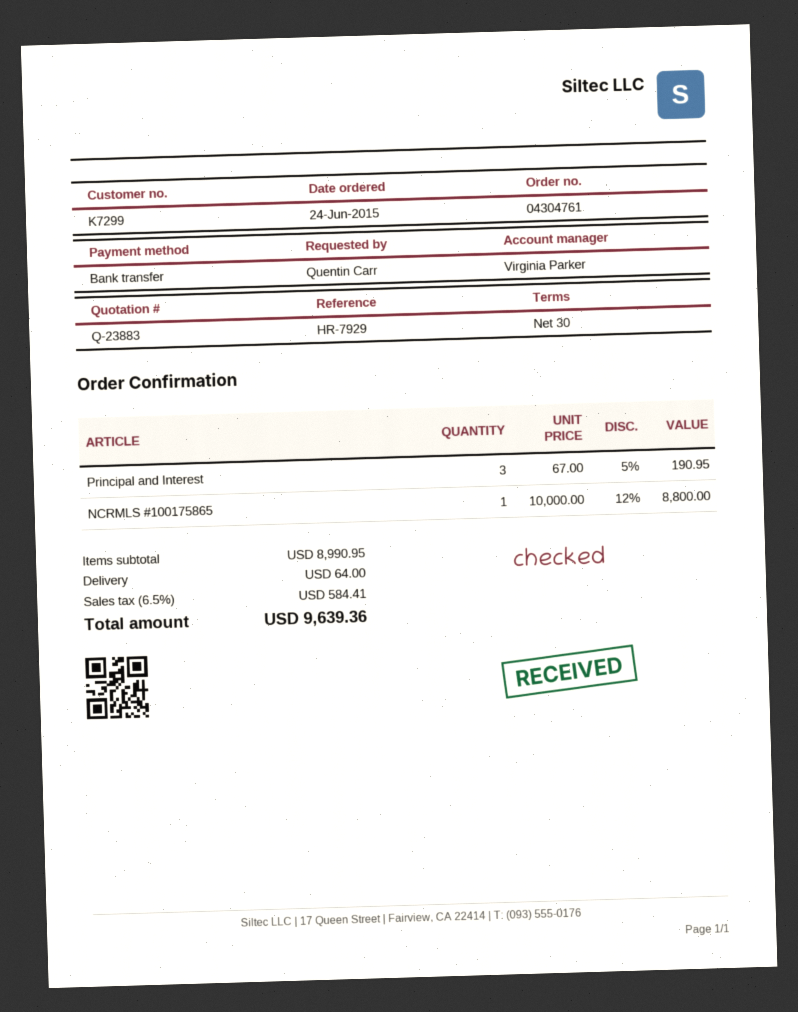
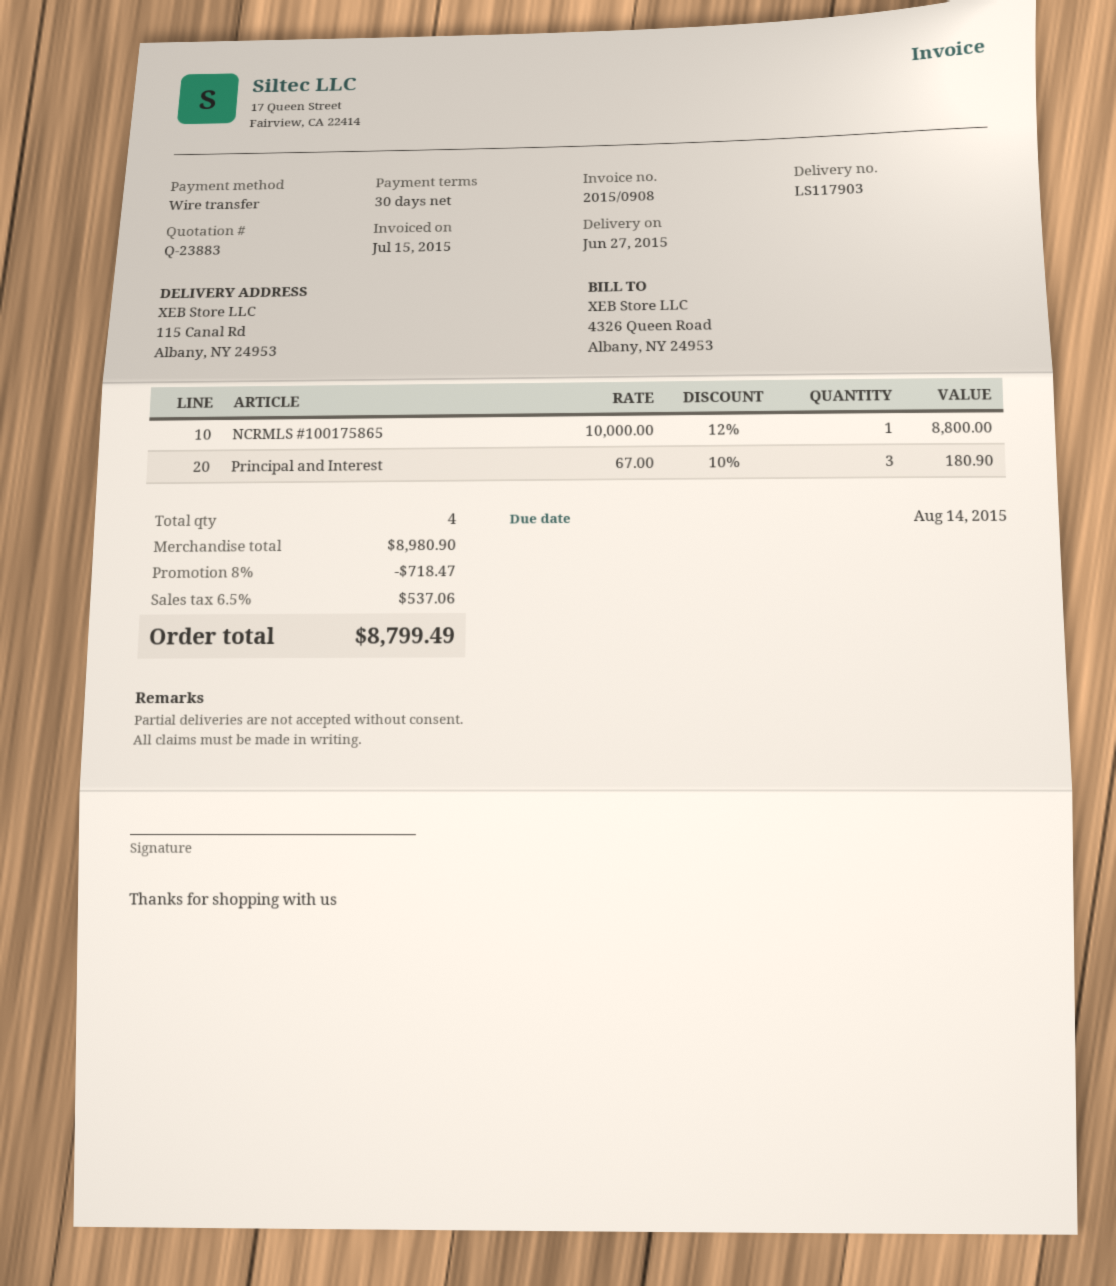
Principal and Interest: 3 x 67.00 - 5% = 190.95 -> 3 x 67.00 - 10% = 180.90
subtotal: 8990.95 -> 8980.90
discount: none -> 8% = 718.47
shipping: 64.00 -> none
tax: 6.5% = 584.41 -> 6.5% = 537.06
total: 9639.36 -> 8799.49

